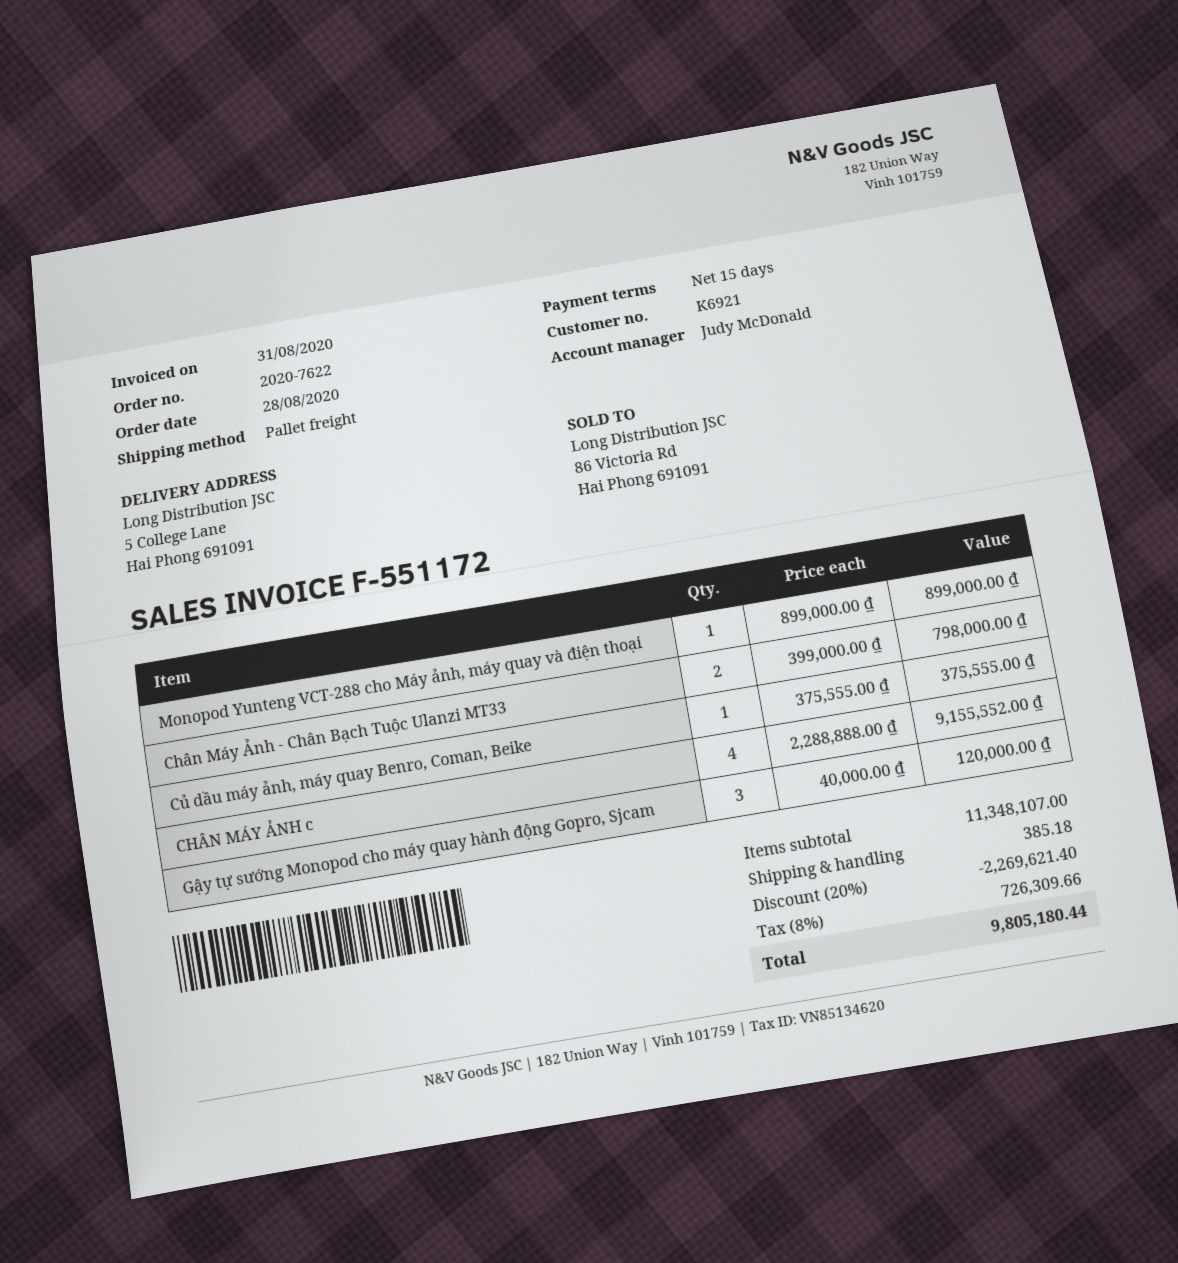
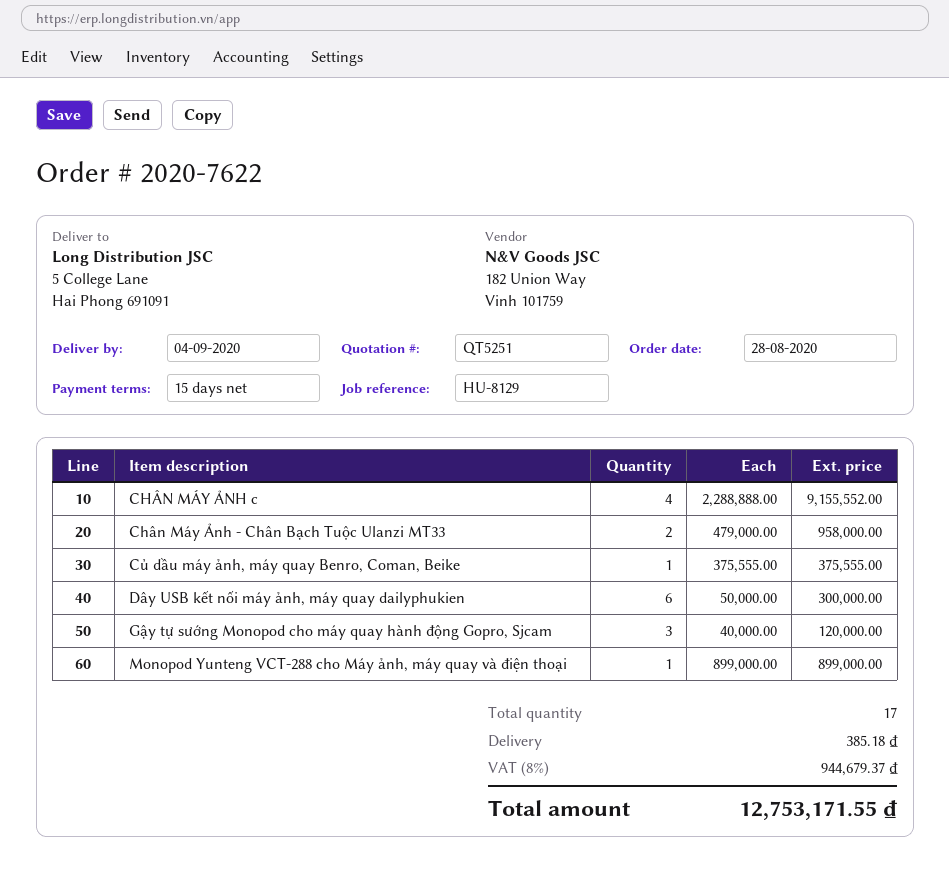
Chân Máy Ảnh - Chân Bạch Tuộc Ulanzi MT33: 2 x 399000.00 = 798000.00 -> 2 x 479000.00 = 958000.00
Dây USB kết nối máy ảnh, máy quay dailyphukien: none -> 6 x 50000.00 = 300000.00
discount: 20% = 2269621.40 -> none
tax: 8% = 726309.66 -> 8% = 944679.37
total: 9805180.44 -> 12753171.55

